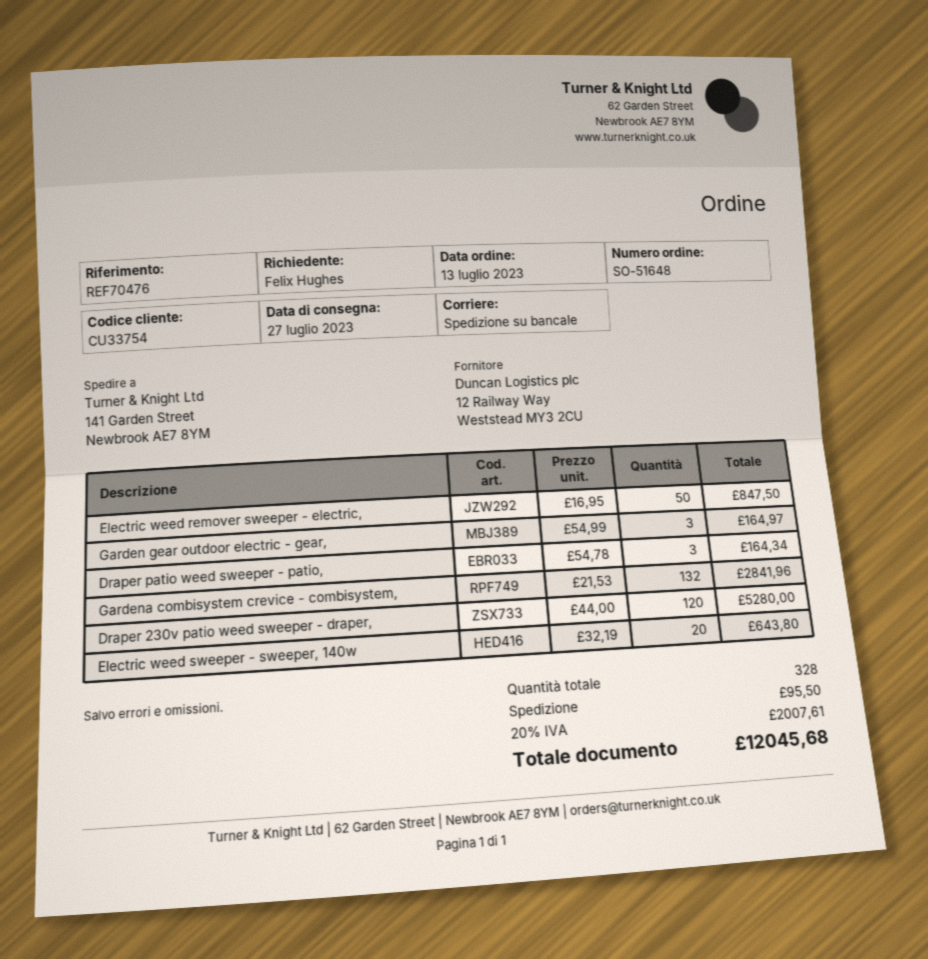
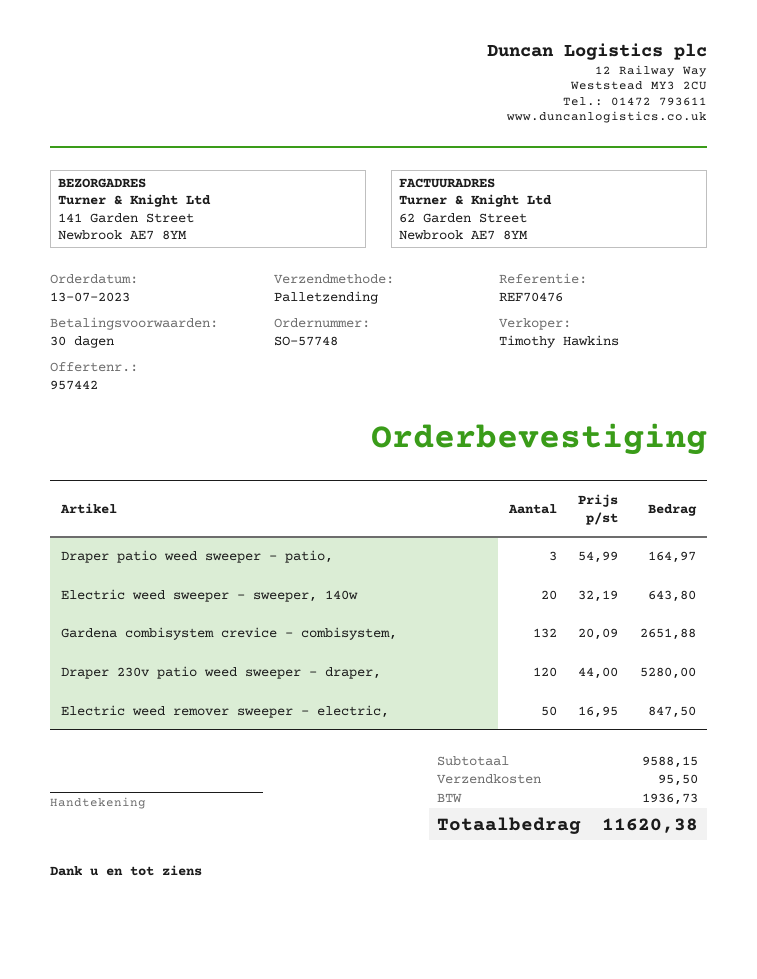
order number: SO-51648 -> SO-57748
Garden gear outdoor electric - gear,: 3 x 54.99 = 164.97 -> none
Draper patio weed sweeper - patio,: 3 x 54.78 = 164.34 -> 3 x 54.99 = 164.97
Gardena combisystem crevice - combisystem,: 132 x 21.53 = 2841.96 -> 132 x 20.09 = 2651.88
tax: 2007.61 -> 1936.73
total: 12045.68 -> 11620.38

